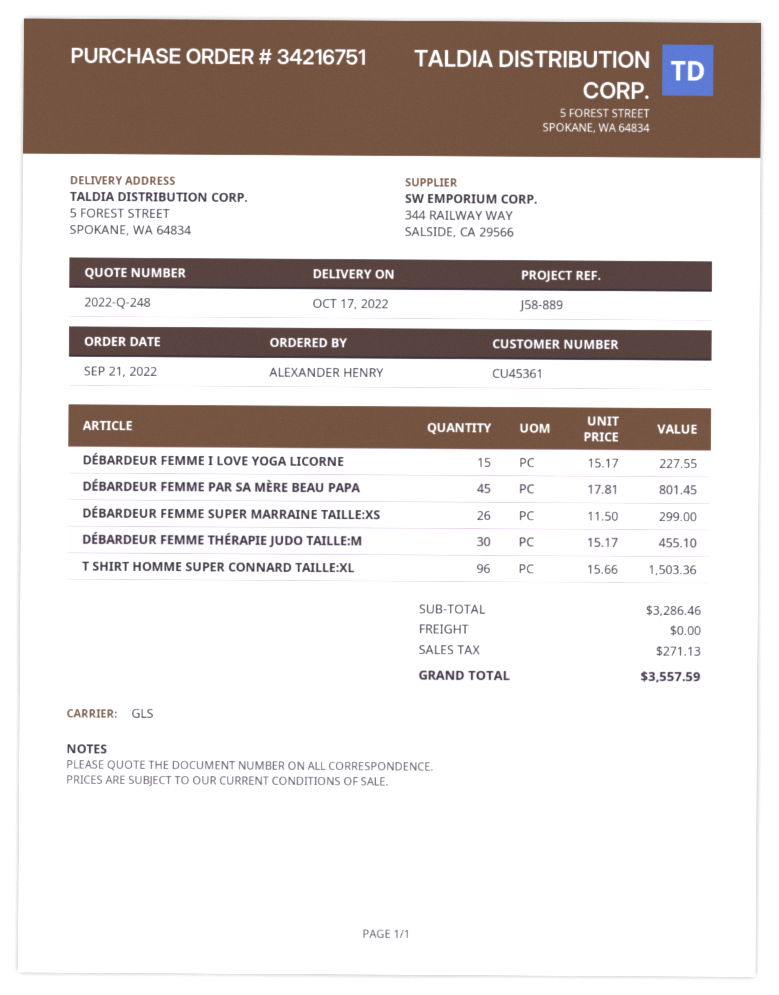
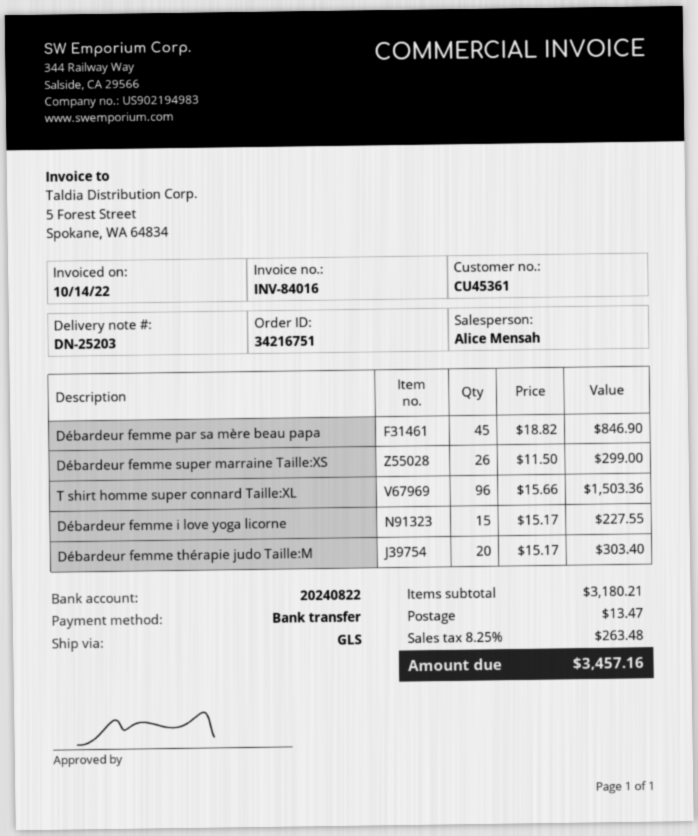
DÉBARDEUR FEMME PAR SA MÈRE BEAU PAPA: 45 x 17.81 = 801.45 -> 45 x 18.82 = 846.90
DÉBARDEUR FEMME THÉRAPIE JUDO TAILLE:M: 30 x 15.17 = 455.10 -> 20 x 15.17 = 303.40
subtotal: 3286.46 -> 3180.21
shipping: 0.00 -> 13.47
tax: 271.13 -> 263.48
total: 3557.59 -> 3457.16

